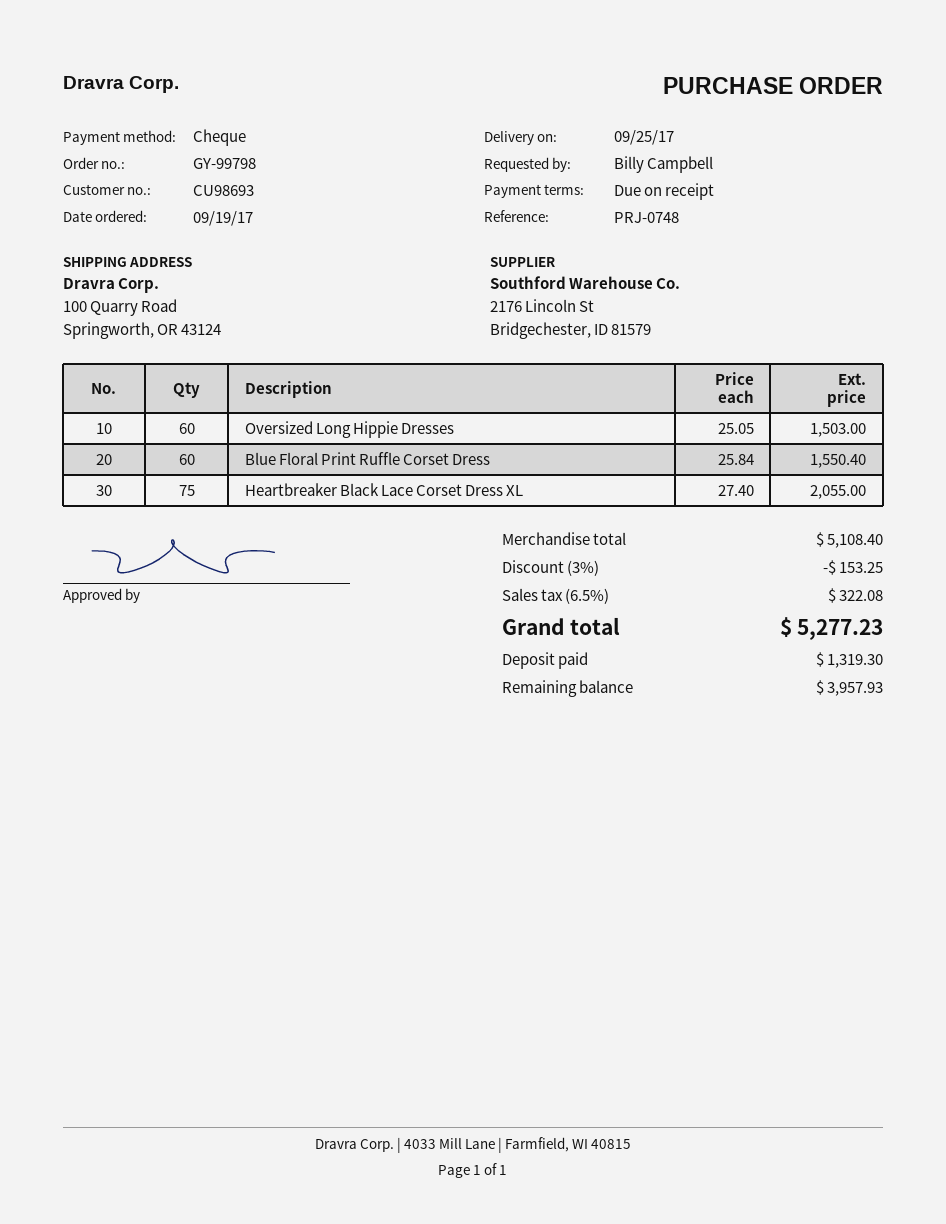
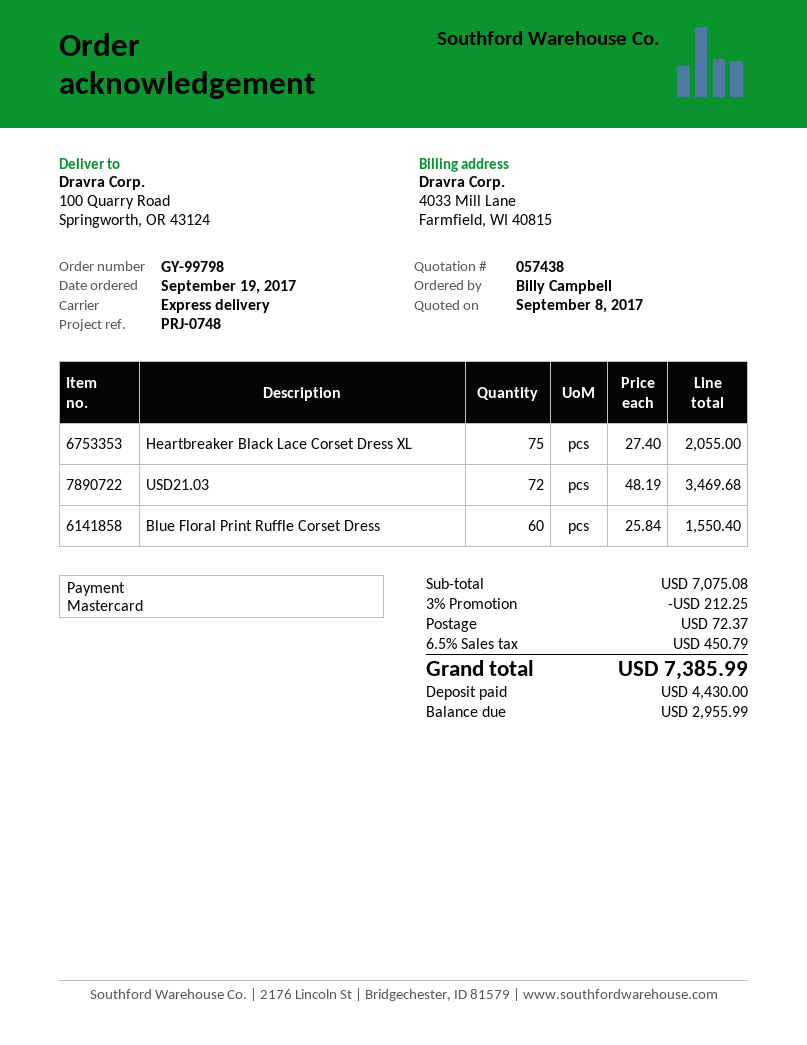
payment method: cheque -> Mastercard
Oversized Long Hippie Dresses: 60 x 25.05 = 1503.00 -> none
USD21.03: none -> 72 x 48.19 = 3469.68
subtotal: 5108.40 -> 7075.08
discount: 3% = 153.25 -> 3% = 212.25
shipping: none -> 72.37
tax: 6.5% = 322.08 -> 6.5% = 450.79
total: 5277.23 -> 7385.99
deposit: 1319.30 -> 4430.00
balance: 3957.93 -> 2955.99

